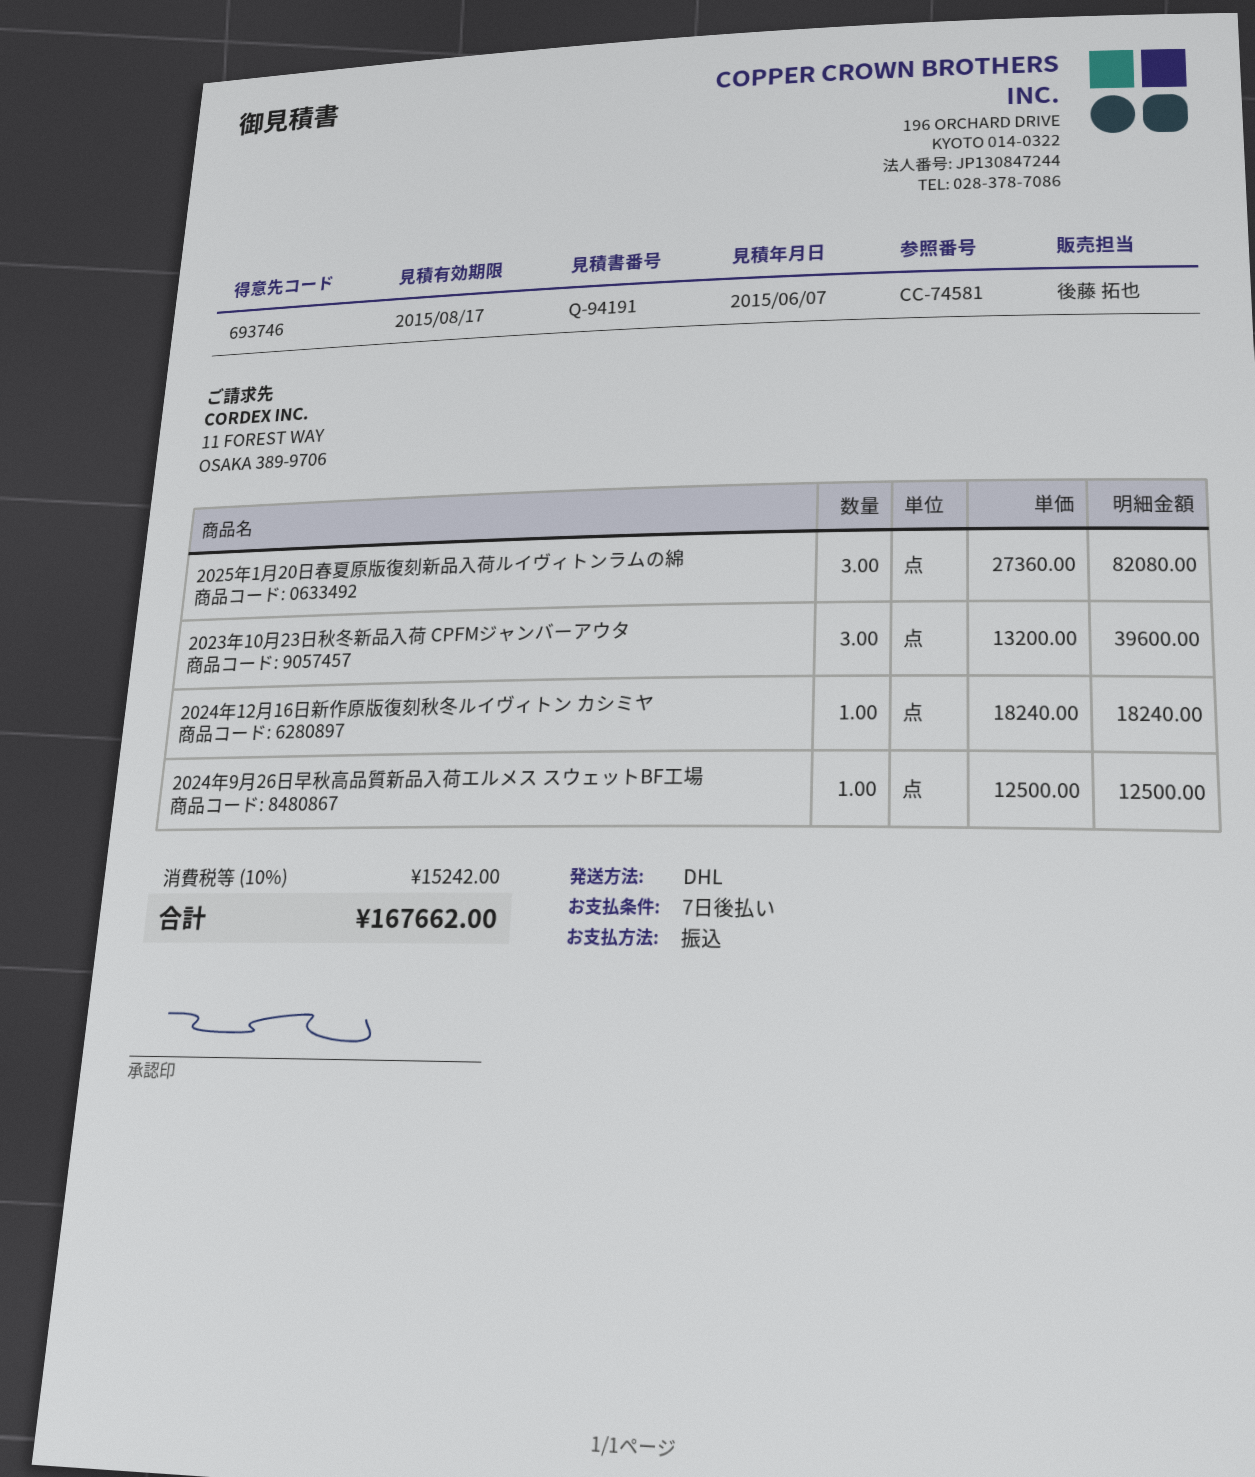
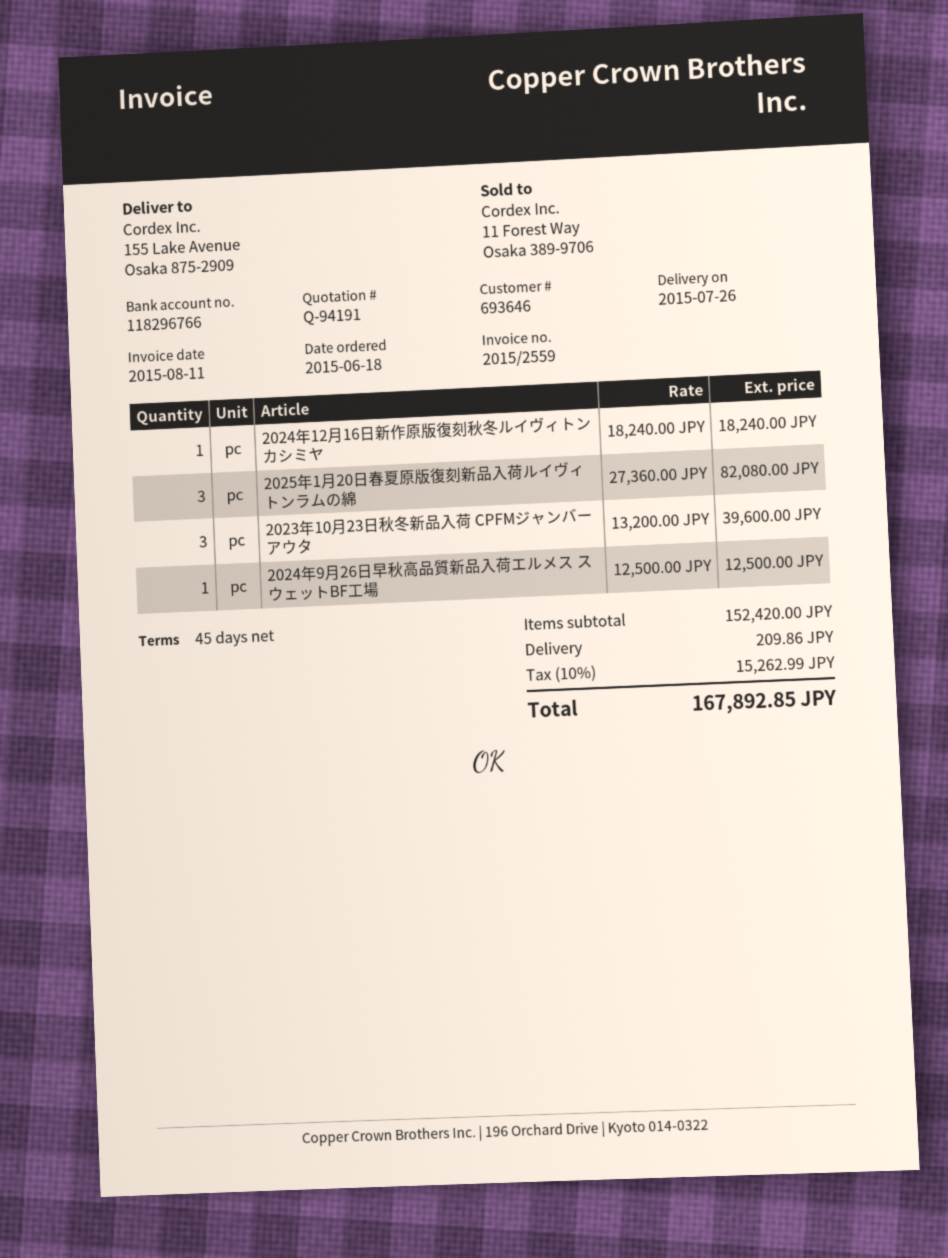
payment terms: 7 days -> 45 days
customer number: 693746 -> 693646
shipping: none -> 209.86
tax: 10% = 15242.00 -> 10% = 15262.99
total: 167662.00 -> 167892.85

